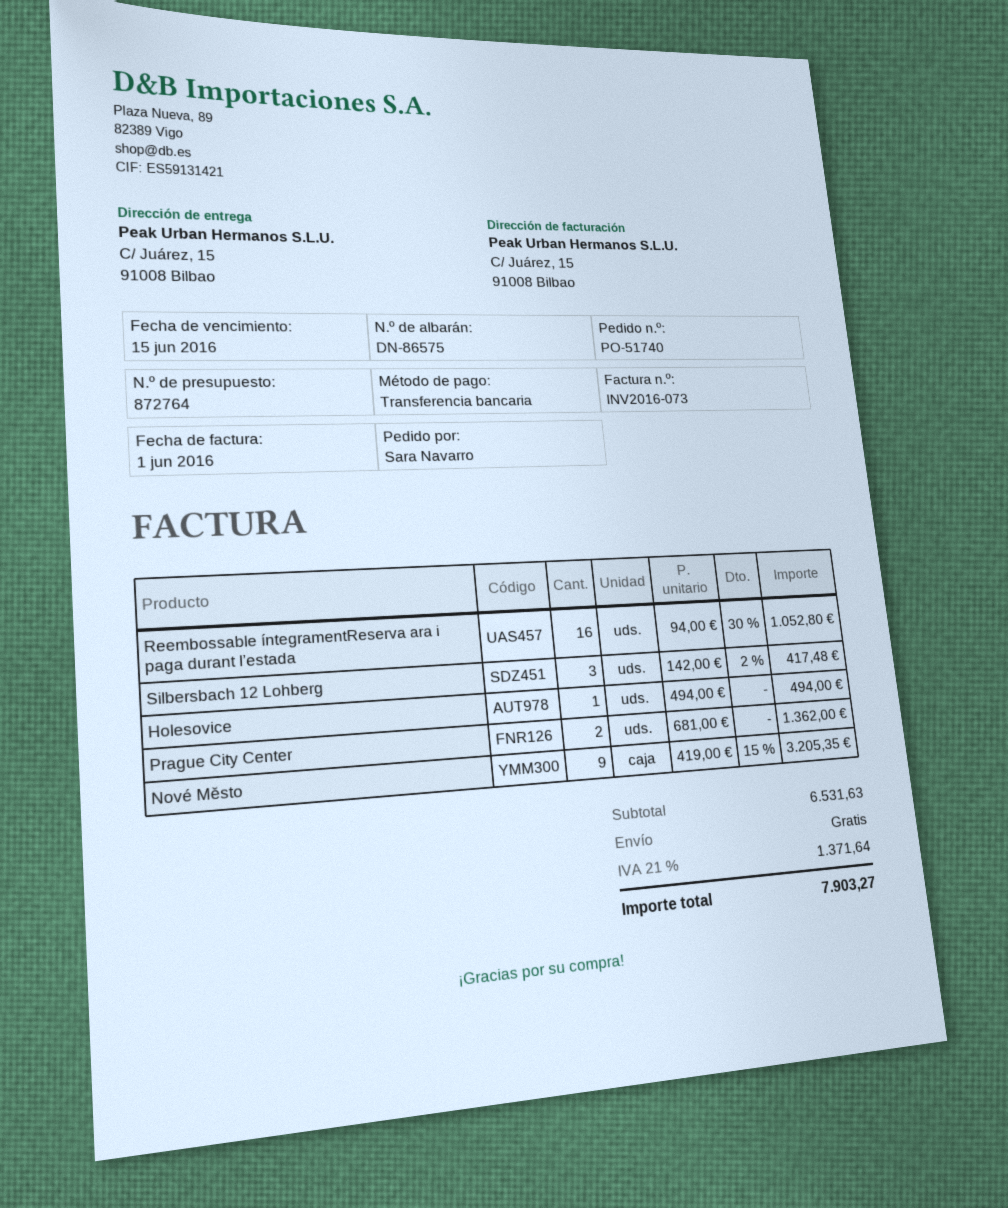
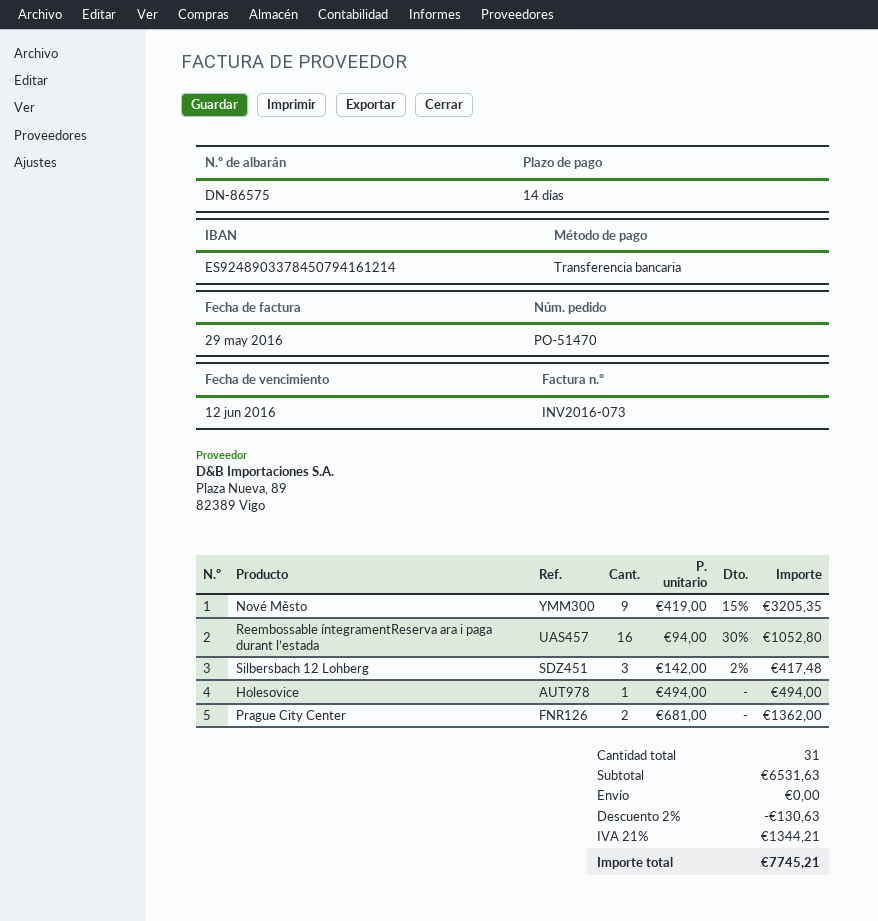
order number: PO-51740 -> PO-51470
invoice date: 2016-06-01 -> 2016-05-29
due date: 2016-06-15 -> 2016-06-12
discount: none -> 2% = 130.63
tax: 21% = 1371.64 -> 21% = 1344.21
total: 7903.27 -> 7745.21

